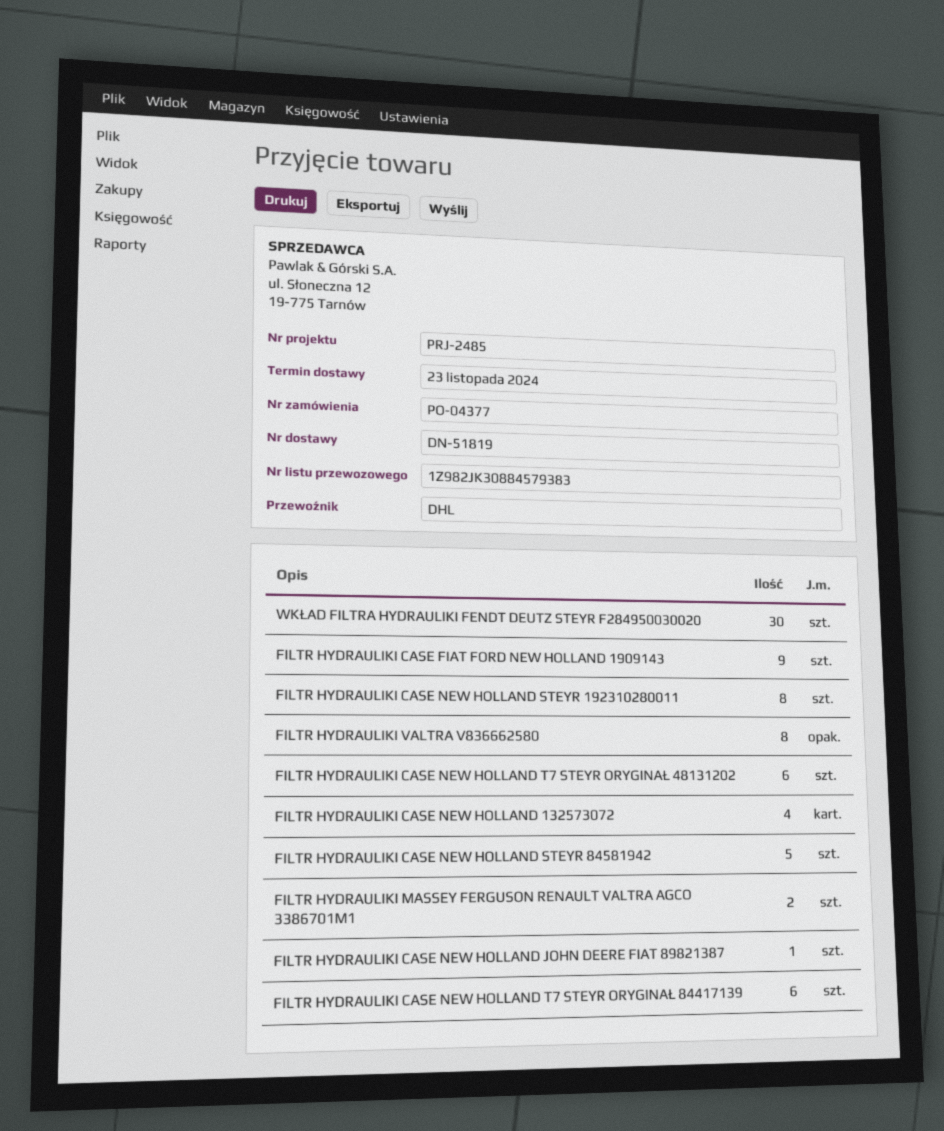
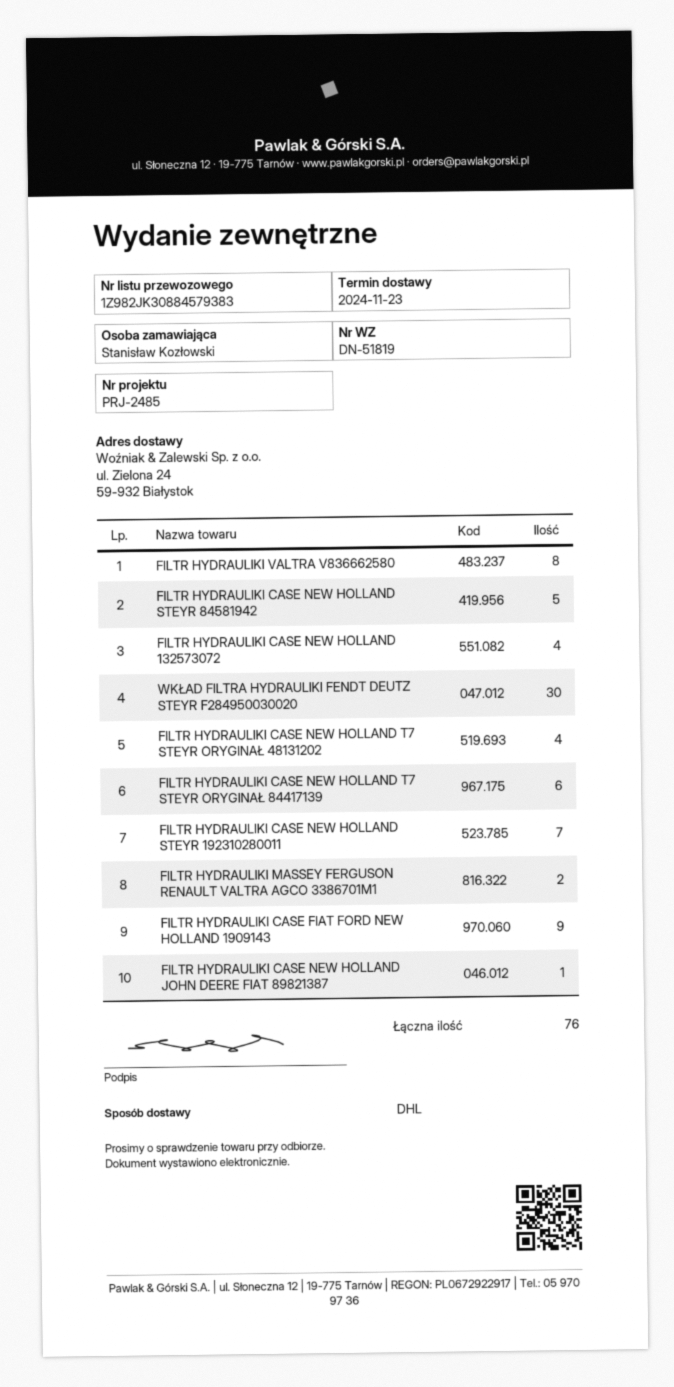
FILTR HYDRAULIKI CASE NEW HOLLAND STEYR 192310280011: 8 -> 7
FILTR HYDRAULIKI CASE NEW HOLLAND T7 STEYR ORYGINAŁ 48131202: 6 -> 4

